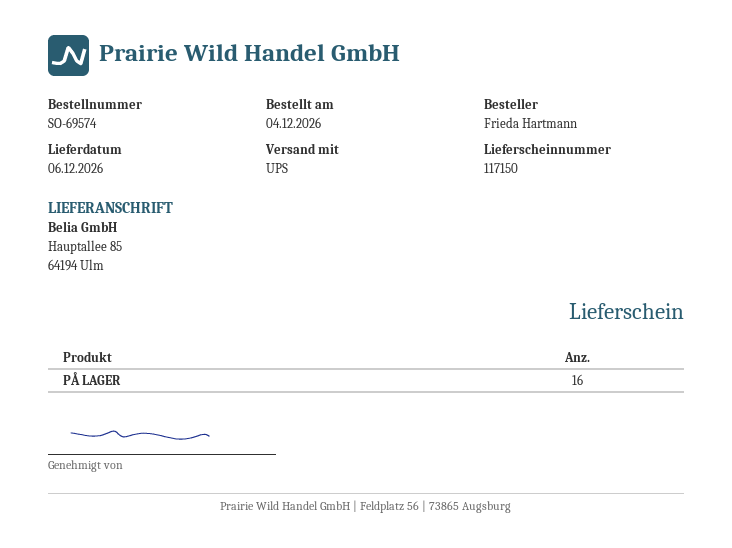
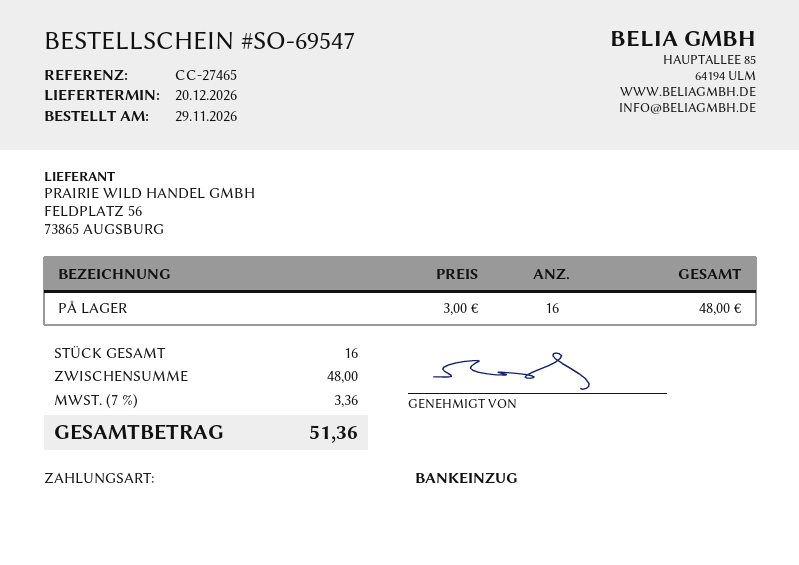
order number: SO-69574 -> SO-69547
order date: 2026-12-04 -> 2026-11-29
delivery date: 2026-12-06 -> 2026-12-20

